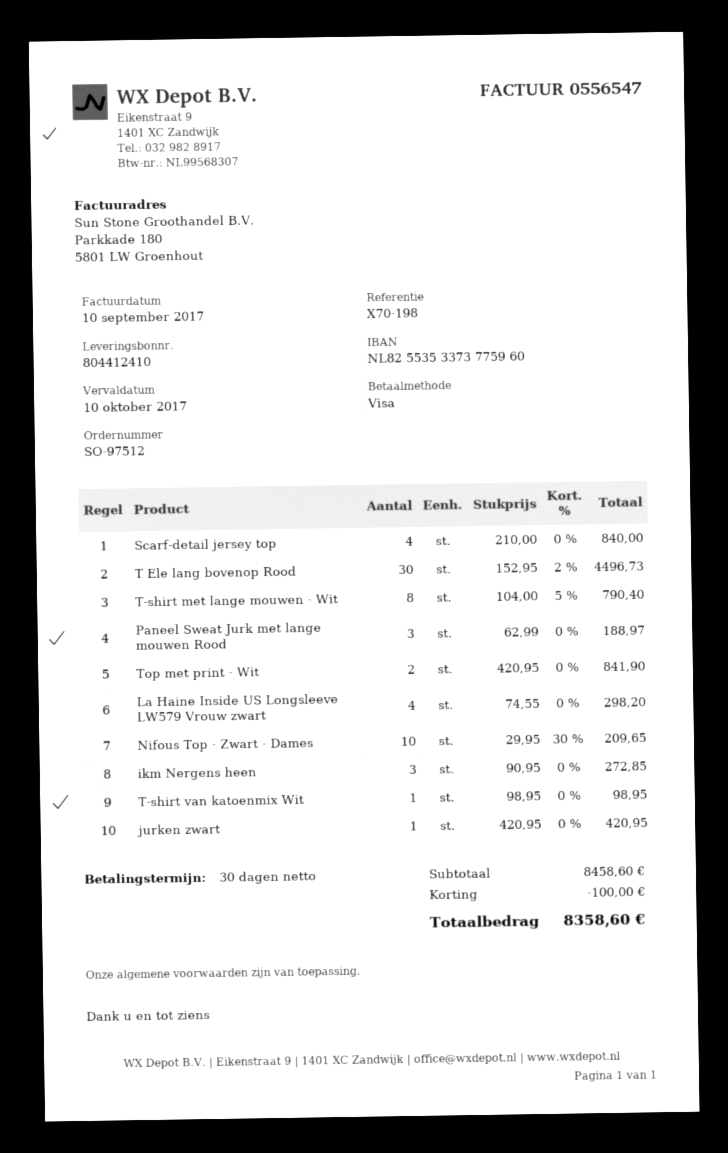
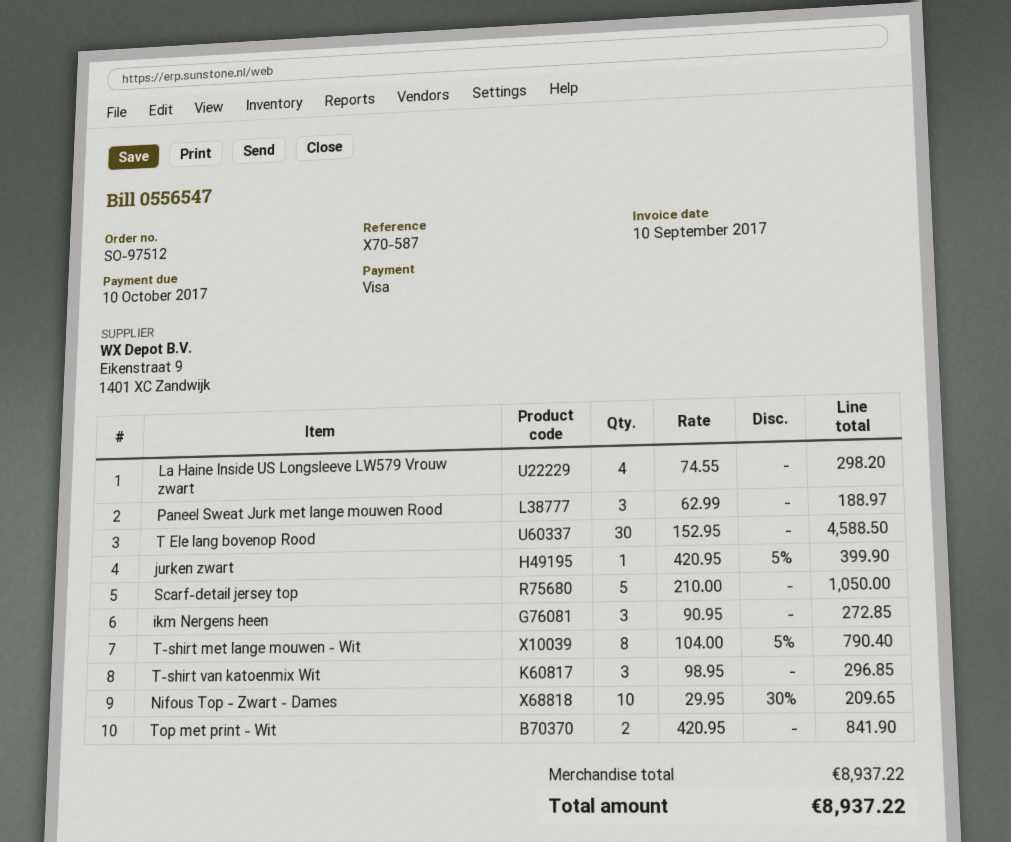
reference: X70-198 -> X70-587
Scarf-detail jersey top: 4 x 210.00 = 840.00 -> 5 x 210.00 = 1050.00
T Ele lang bovenop Rood: 30 x 152.95 - 2% = 4496.73 -> 30 x 152.95 = 4588.50
T-shirt van katoenmix Wit: 1 x 98.95 = 98.95 -> 3 x 98.95 = 296.85
jurken zwart: 1 x 420.95 = 420.95 -> 1 x 420.95 - 5% = 399.90
subtotal: 8458.60 -> 8937.22
discount: 100.00 -> none
total: 8358.60 -> 8937.22

